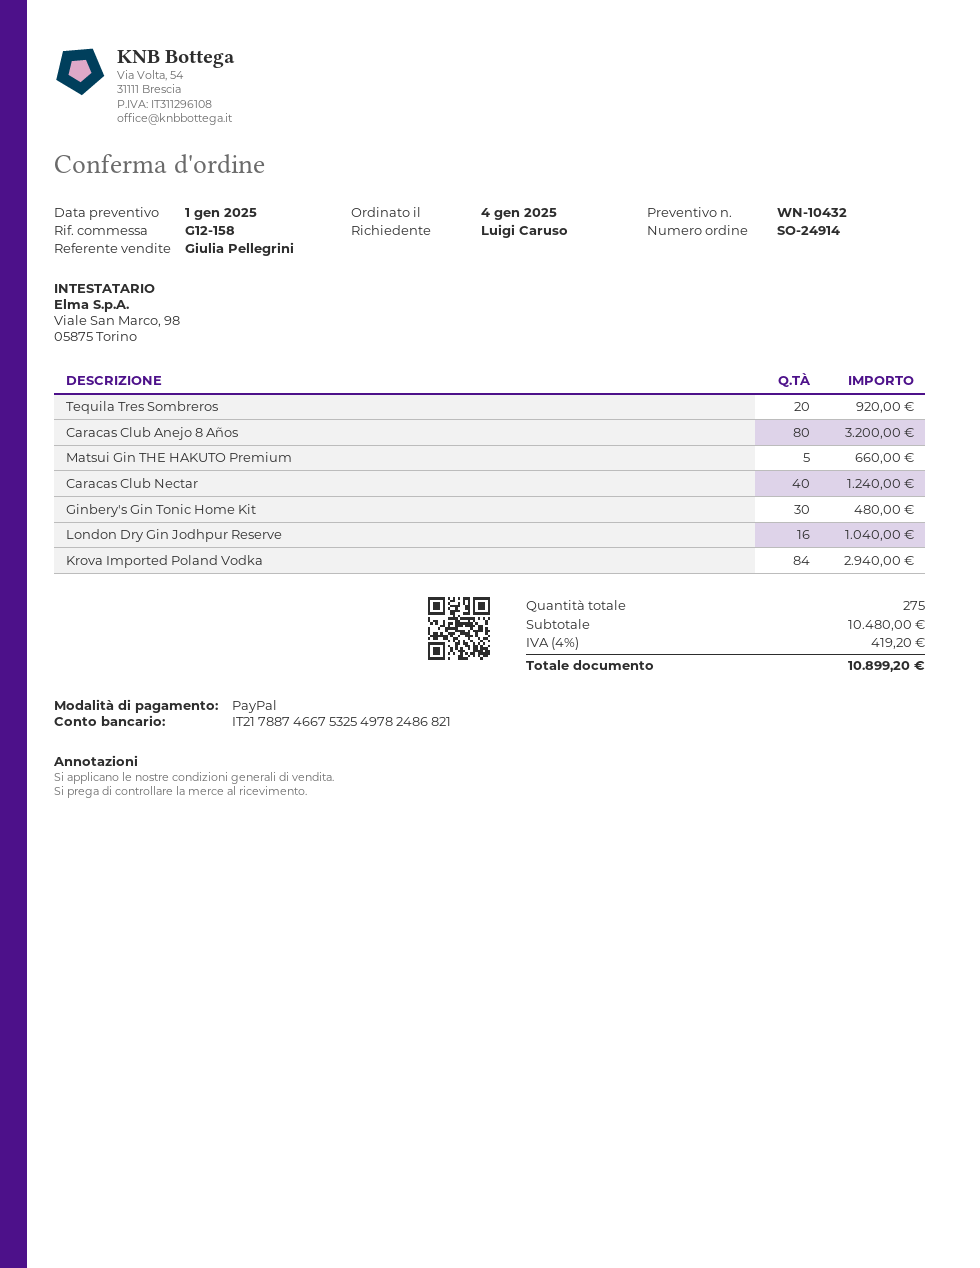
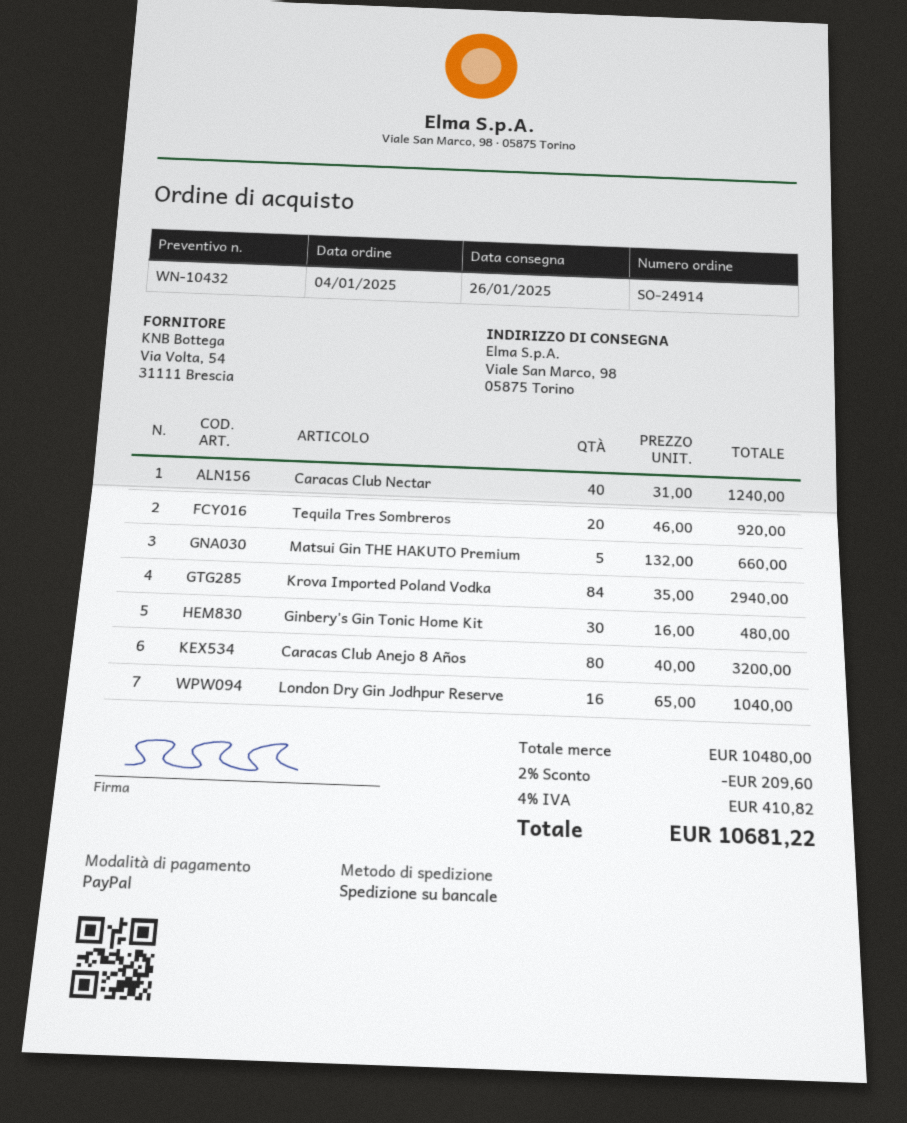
discount: none -> 2% = 209.60
tax: 4% = 419.20 -> 4% = 410.82
total: 10899.20 -> 10681.22

